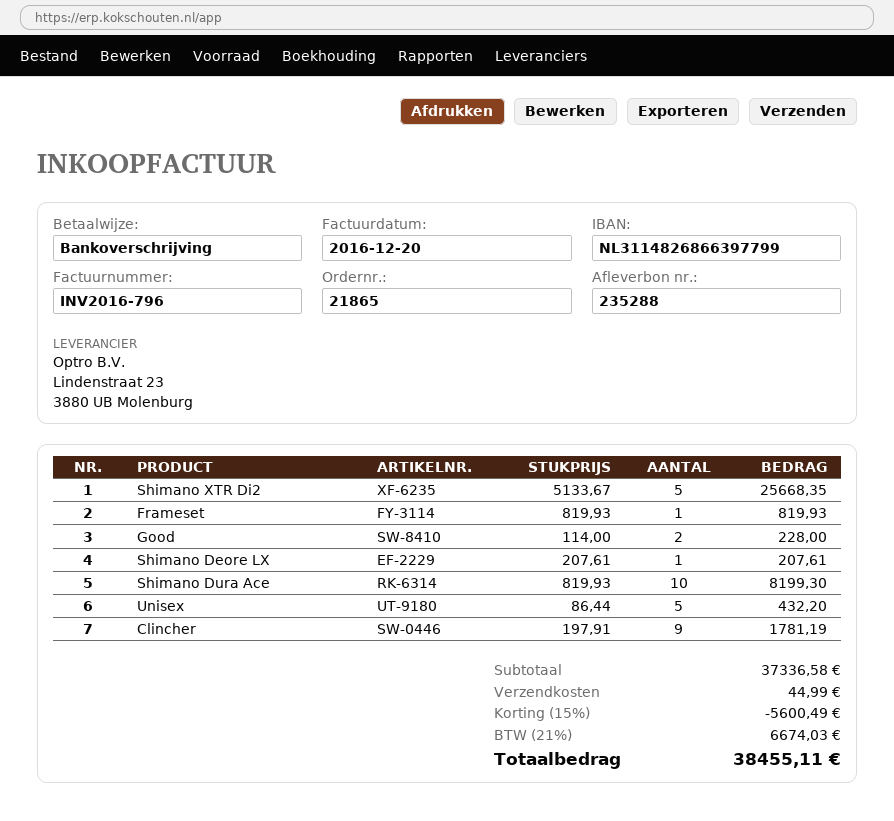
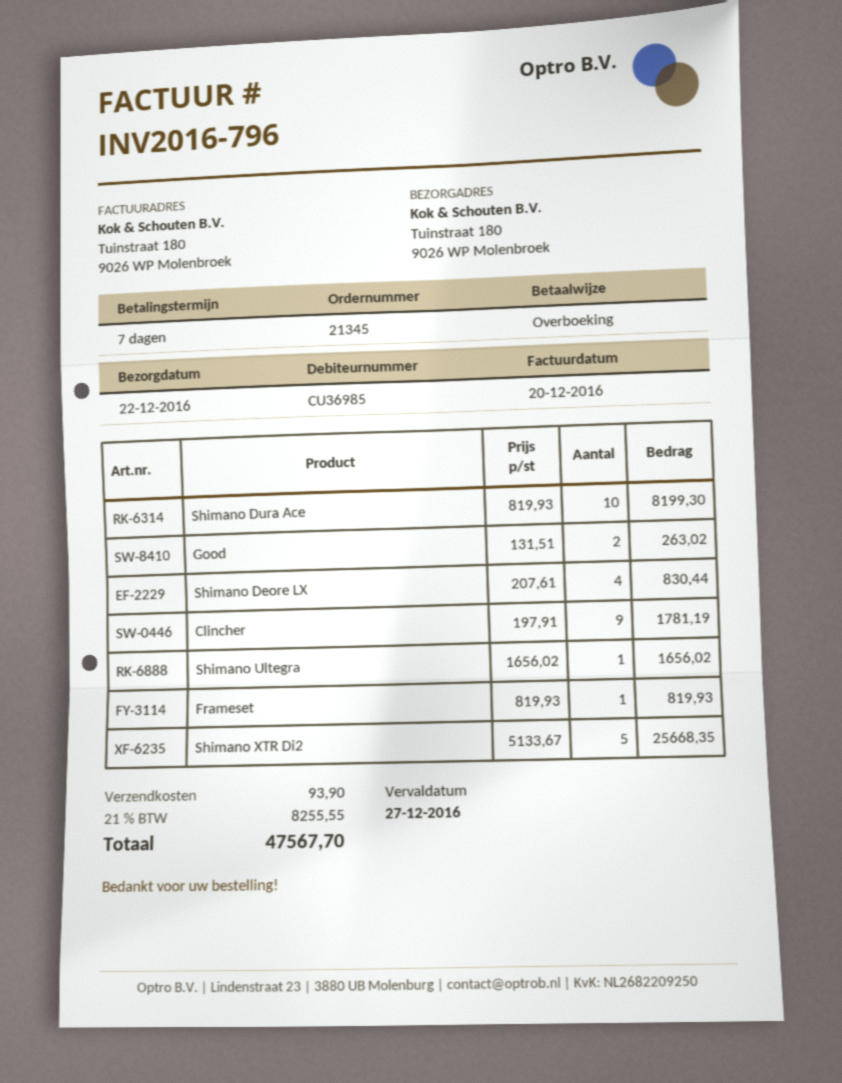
order number: 21865 -> 21345
Good: 2 x 114.00 = 228.00 -> 2 x 131.51 = 263.02
Shimano Deore LX: 1 x 207.61 = 207.61 -> 4 x 207.61 = 830.44
Unisex: 5 x 86.44 = 432.20 -> none
Shimano Ultegra: none -> 1 x 1656.02 = 1656.02
discount: 15% = 5600.49 -> none
shipping: 44.99 -> 93.90
tax: 21% = 6674.03 -> 21% = 8255.55
total: 38455.11 -> 47567.70

